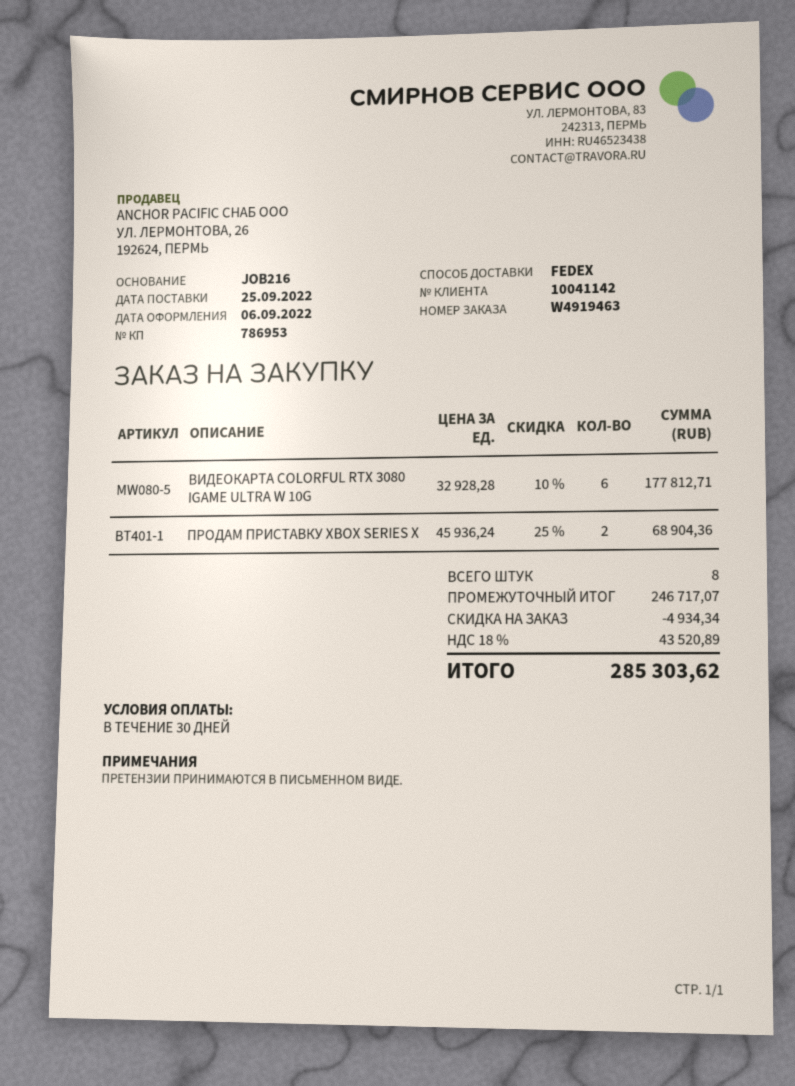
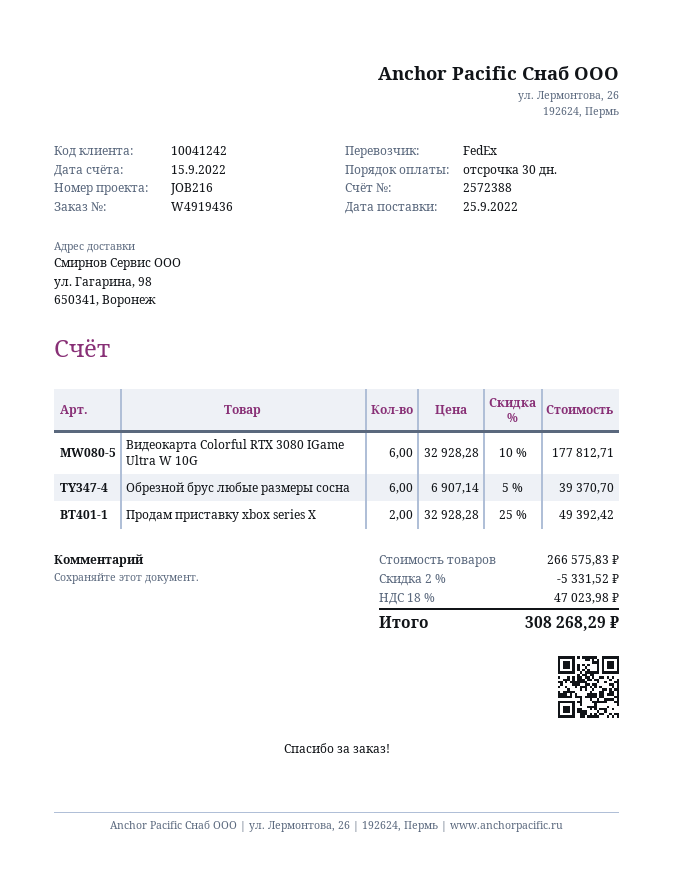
order number: W4919463 -> W4919436
customer number: 10041142 -> 10041242
ПРОДАМ ПРИСТАВКУ XBOX SERIES X: 2 x 45936.24 - 25% = 68904.36 -> 2 x 32928.28 - 25% = 49392.42
Обрезной брус любые размеры сосна: none -> 6 x 6907.14 - 5% = 39370.70
subtotal: 246717.07 -> 266575.83
discount: 4934.34 -> 5331.52
tax: 18% = 43520.89 -> 18% = 47023.98
total: 285303.62 -> 308268.29

